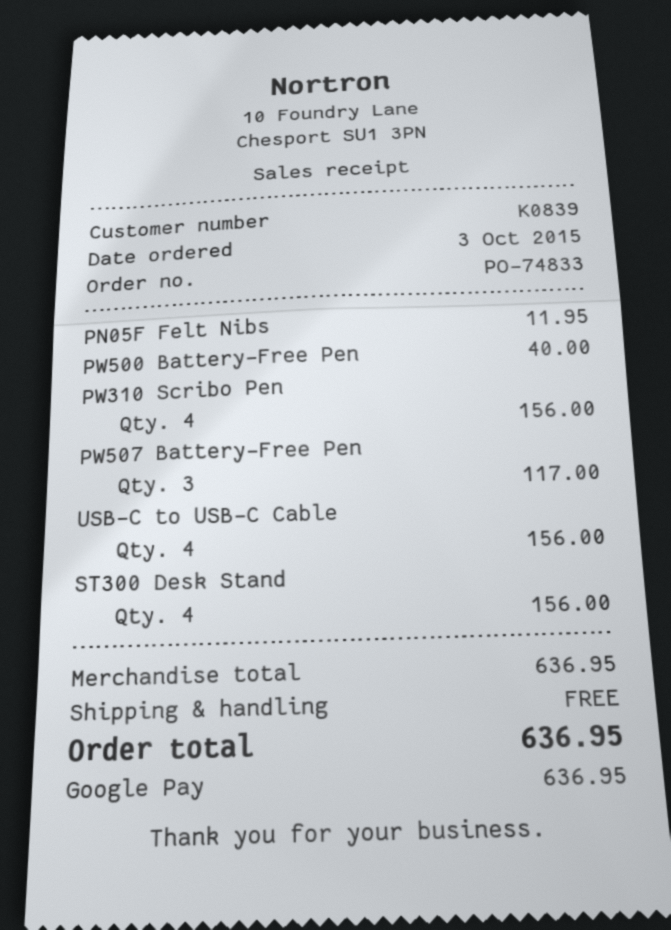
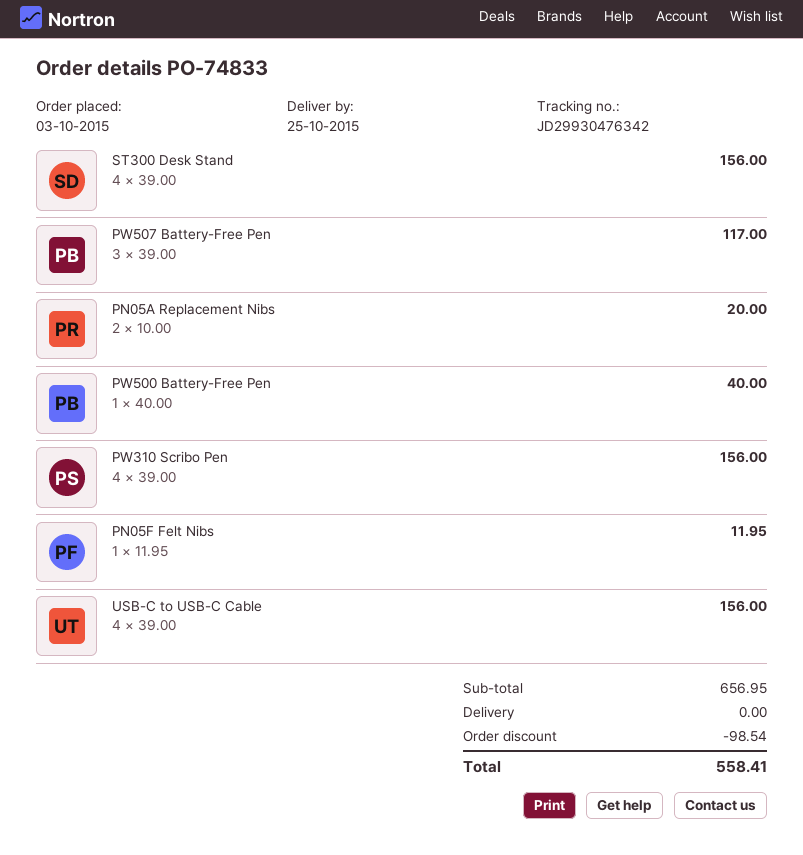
PN05A Replacement Nibs: none -> 2 for 20.00
subtotal: 636.95 -> 656.95
discount: none -> 98.54
total: 636.95 -> 558.41

